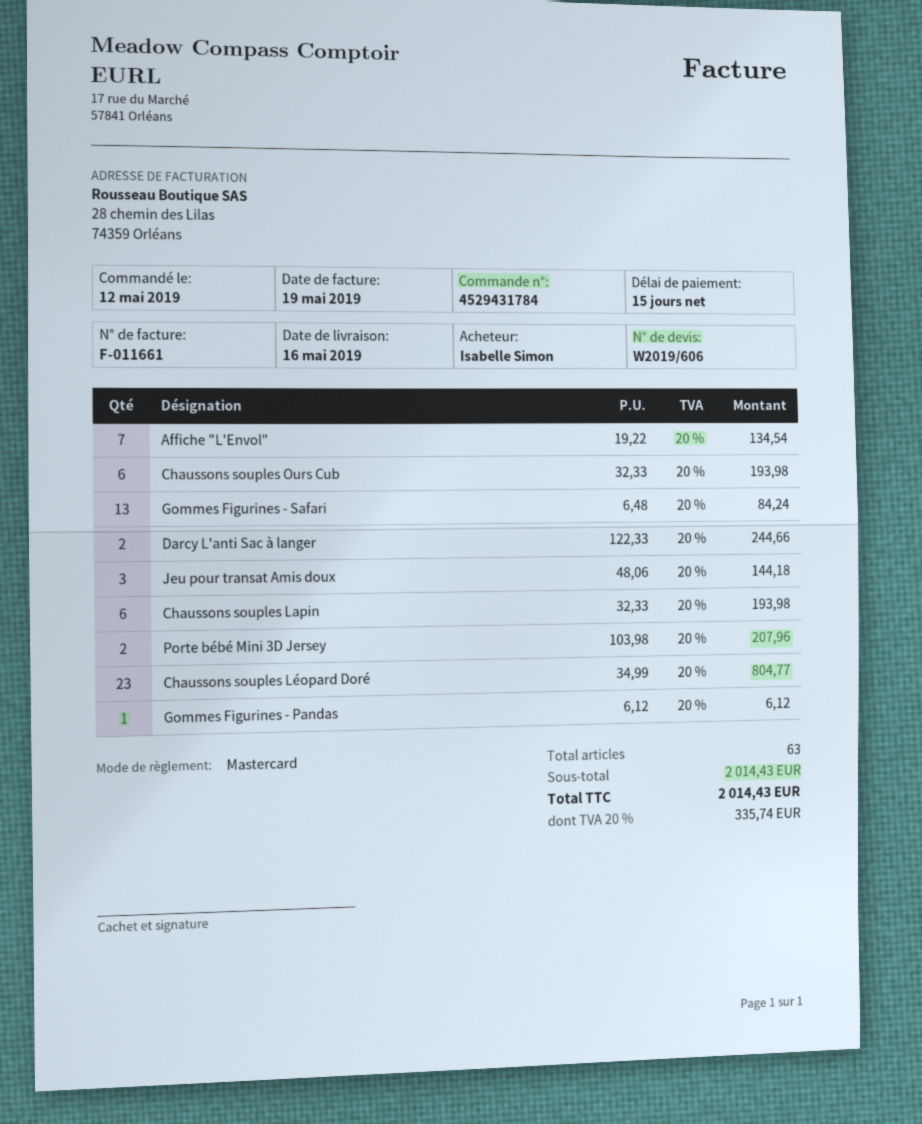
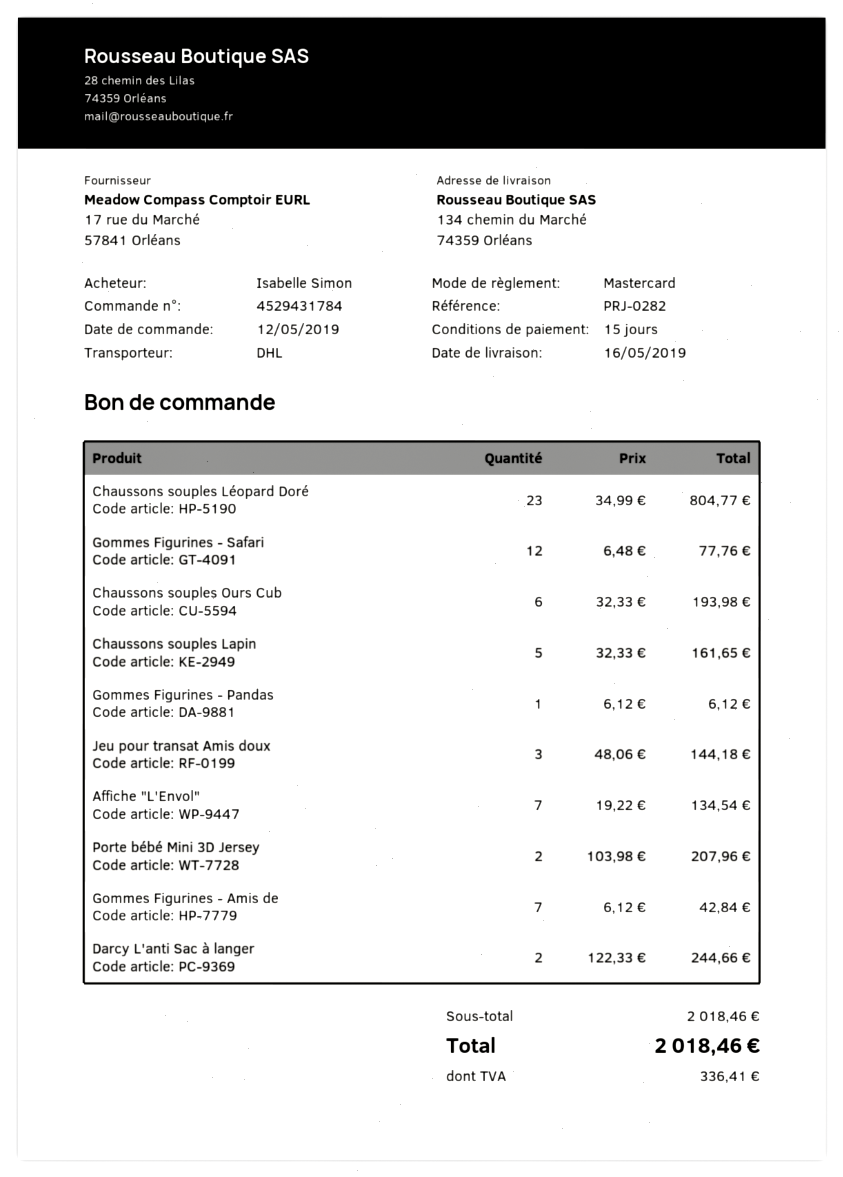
Gommes Figurines - Safari: 13 x 6.48 = 84.24 -> 12 x 6.48 = 77.76
Chaussons souples Lapin: 6 x 32.33 = 193.98 -> 5 x 32.33 = 161.65
Gommes Figurines - Amis de: none -> 7 x 6.12 = 42.84
subtotal: 2014.43 -> 2018.46
tax: 335.74 -> 336.41
total: 2014.43 -> 2018.46

